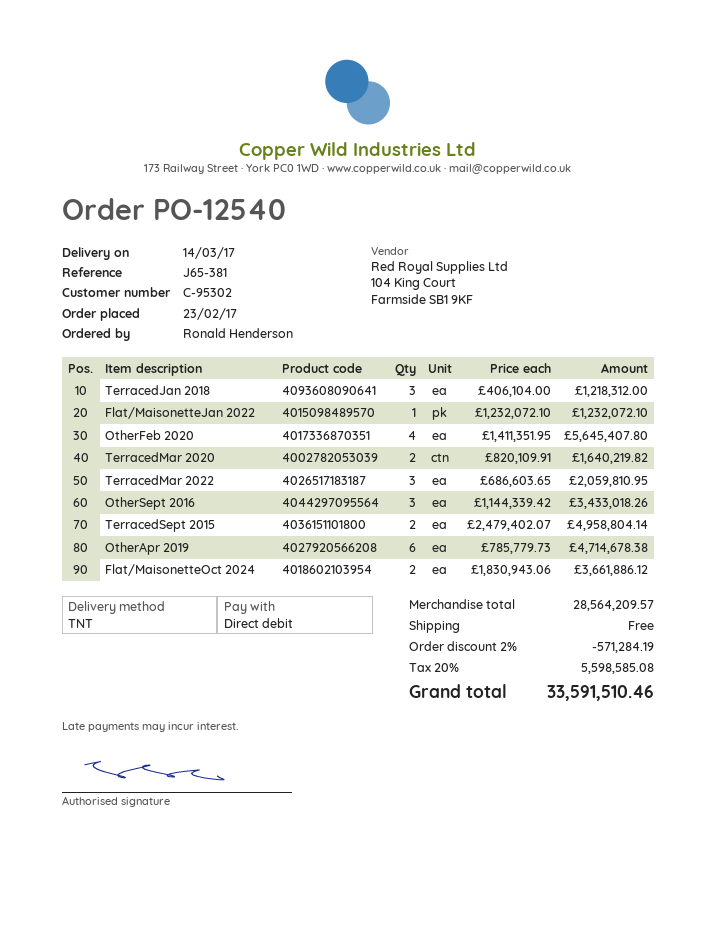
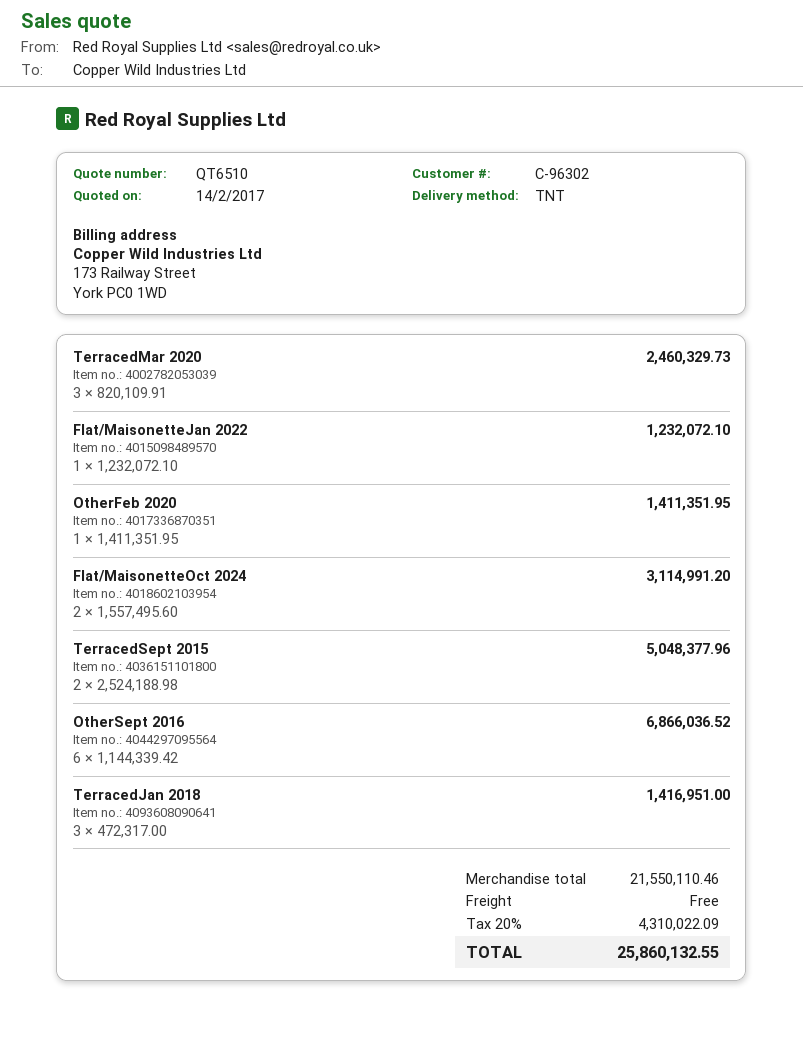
customer number: C-95302 -> C-96302
TerracedJan 2018: 3 x 406104.00 = 1218312.00 -> 3 x 472317.00 = 1416951.00
OtherFeb 2020: 4 x 1411351.95 = 5645407.80 -> 1 x 1411351.95 = 1411351.95
TerracedMar 2020: 2 x 820109.91 = 1640219.82 -> 3 x 820109.91 = 2460329.73
TerracedMar 2022: 3 x 686603.65 = 2059810.95 -> none
OtherSept 2016: 3 x 1144339.42 = 3433018.26 -> 6 x 1144339.42 = 6866036.52
TerracedSept 2015: 2 x 2479402.07 = 4958804.14 -> 2 x 2524188.98 = 5048377.96
OtherApr 2019: 6 x 785779.73 = 4714678.38 -> none
Flat/MaisonetteOct 2024: 2 x 1830943.06 = 3661886.12 -> 2 x 1557495.60 = 3114991.20
subtotal: 28564209.57 -> 21550110.46
discount: 2% = 571284.19 -> none
tax: 20% = 5598585.08 -> 20% = 4310022.09
total: 33591510.46 -> 25860132.55

